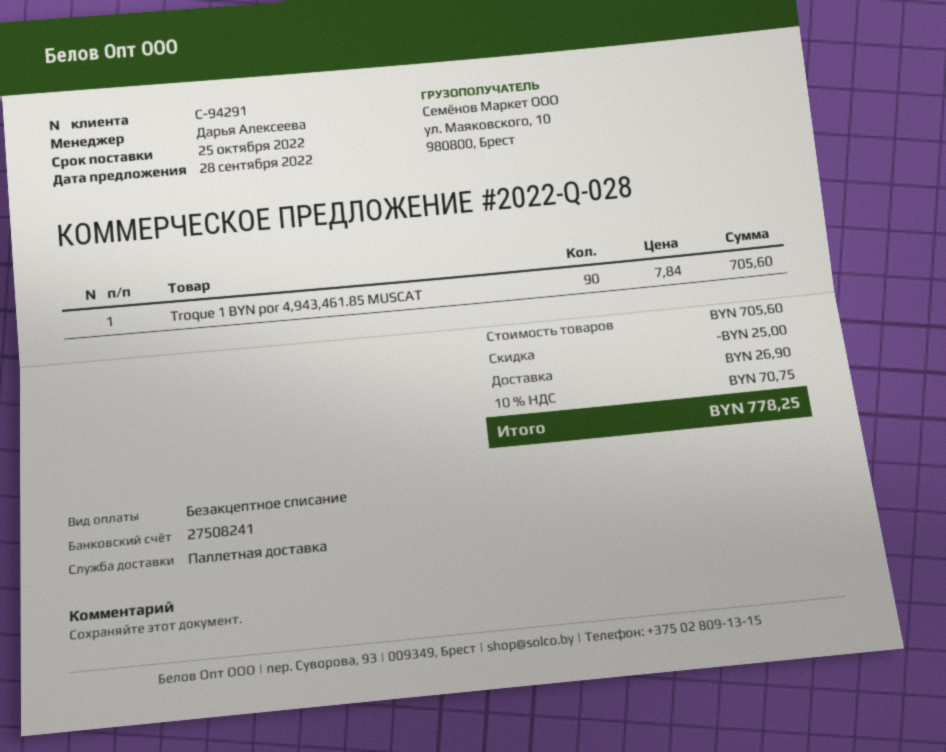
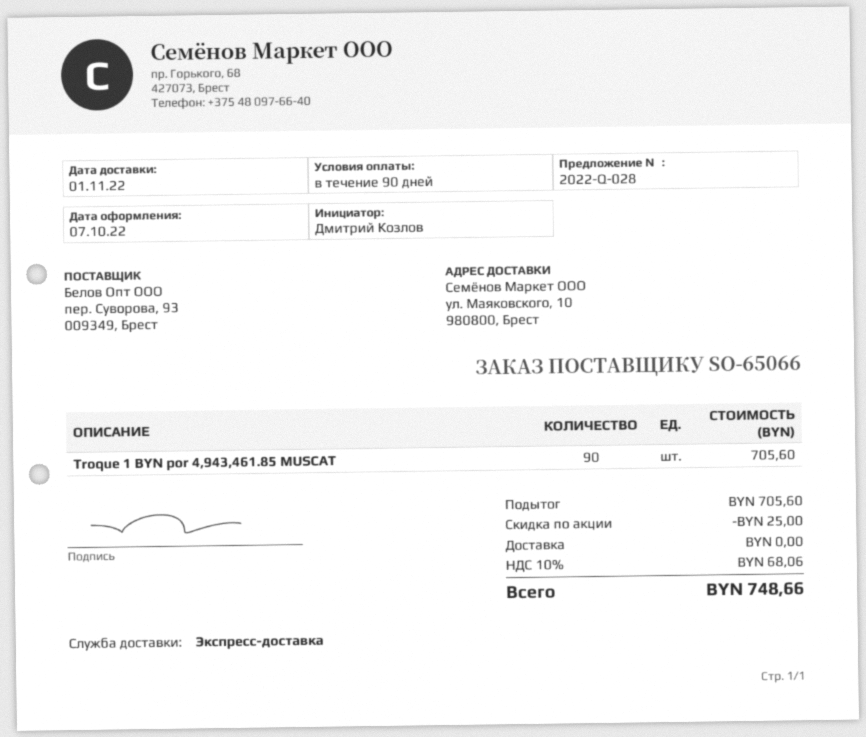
delivery date: 2022-10-25 -> 2022-11-01
shipping method: pallet freight -> express
shipping: 26.90 -> 0.00
tax: 10% = 70.75 -> 10% = 68.06
total: 778.25 -> 748.66

